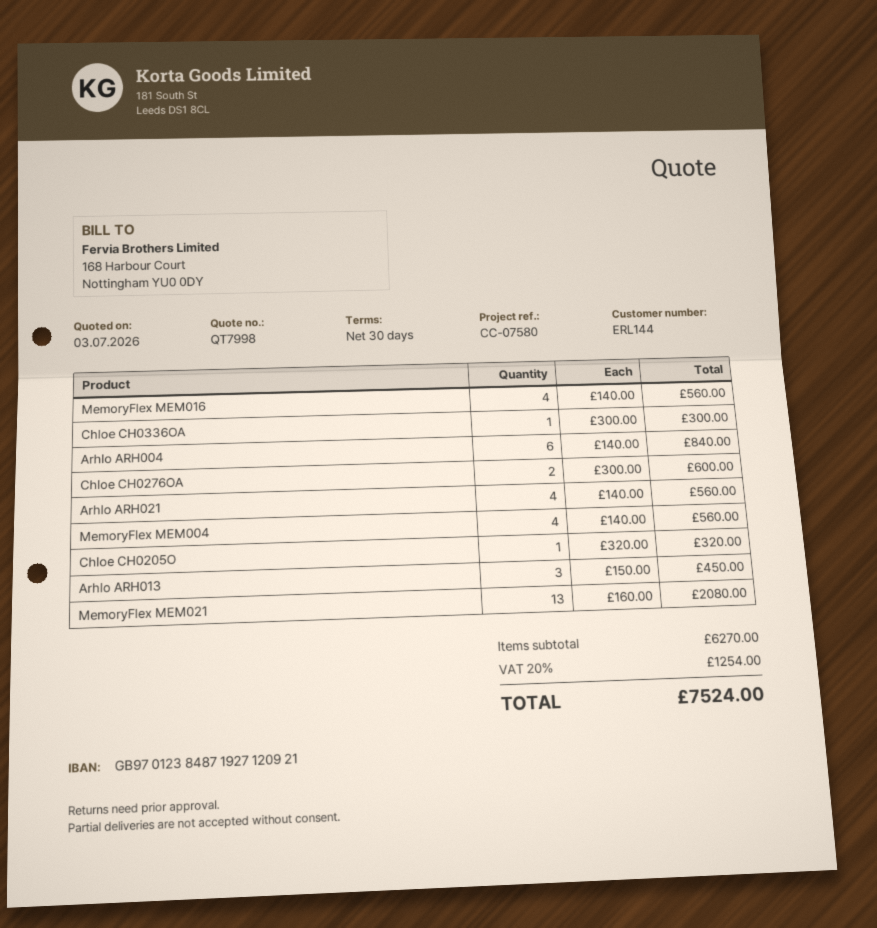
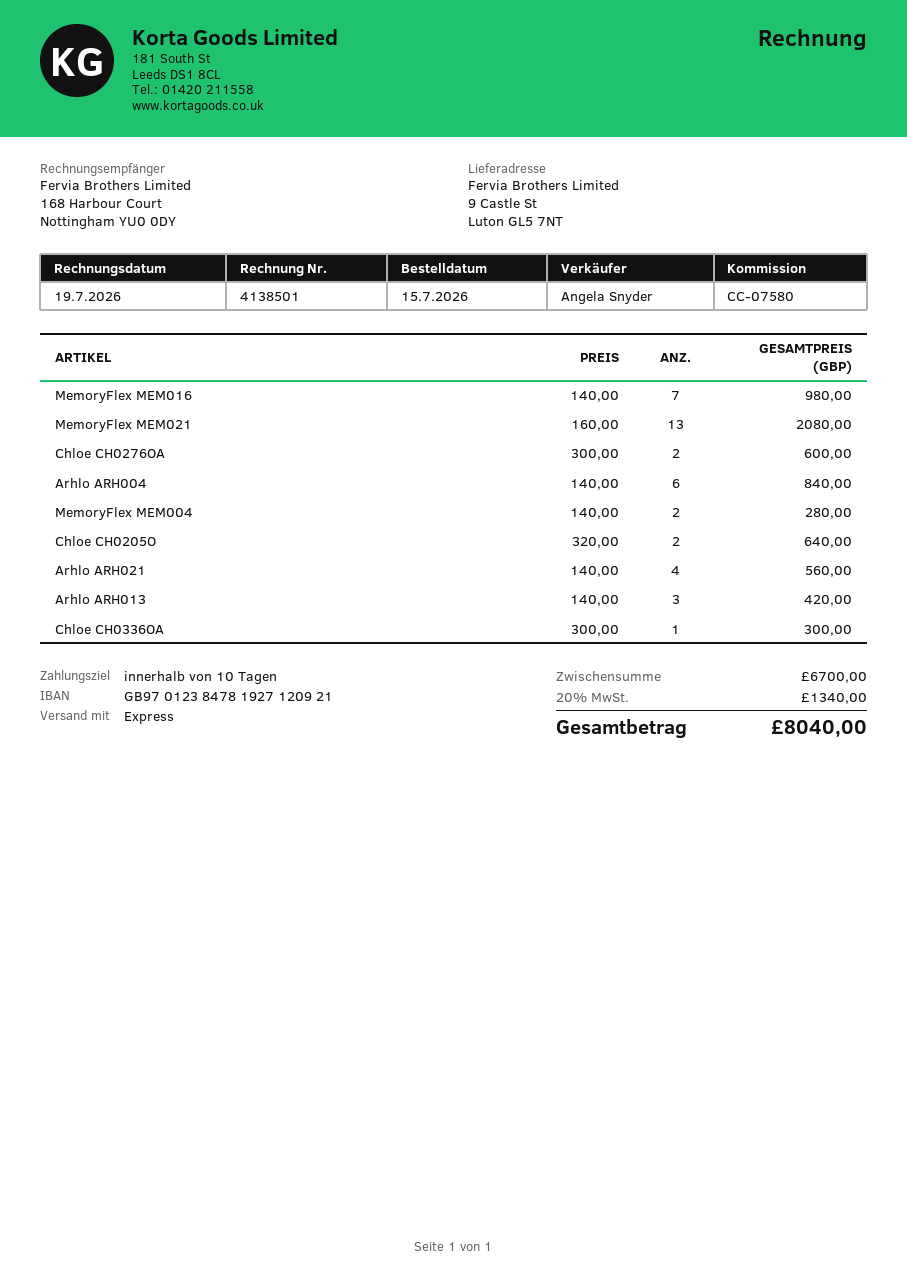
payment terms: 30 days -> 10 days
bank account: GB97012384871927120921 -> GB97012384781927120921
MemoryFlex MEM016: 4 x 140.00 = 560.00 -> 7 x 140.00 = 980.00
MemoryFlex MEM004: 4 x 140.00 = 560.00 -> 2 x 140.00 = 280.00
Chloe CH0205O: 1 x 320.00 = 320.00 -> 2 x 320.00 = 640.00
Arhlo ARH013: 3 x 150.00 = 450.00 -> 3 x 140.00 = 420.00
subtotal: 6270.00 -> 6700.00
tax: 20% = 1254.00 -> 20% = 1340.00
total: 7524.00 -> 8040.00

